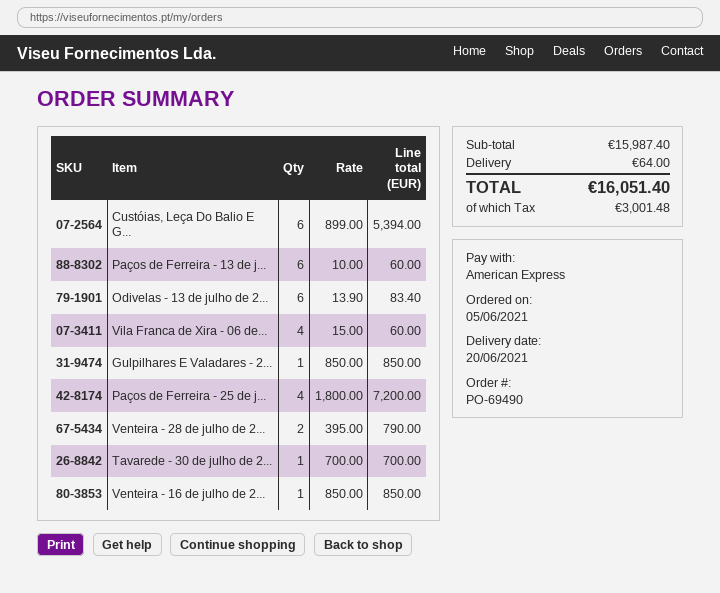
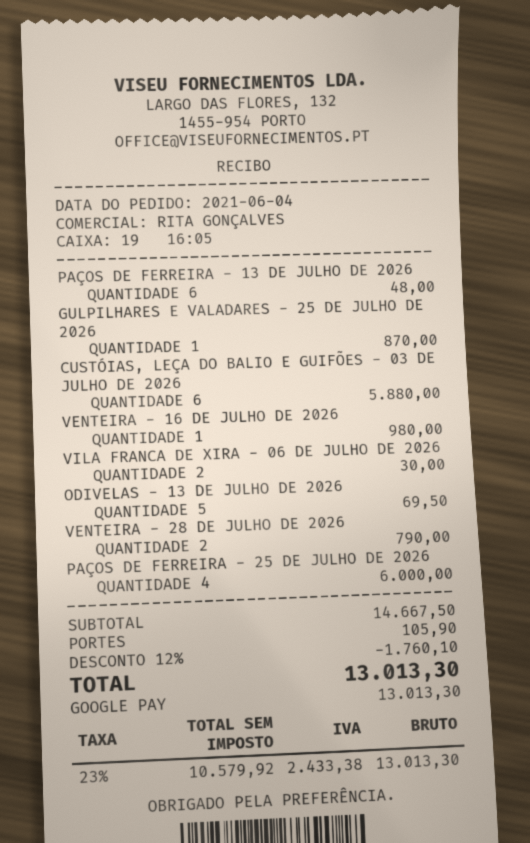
order date: 2021-06-05 -> 2021-06-04
payment method: American Express -> Google Pay
Custóias, Leça Do Balio E G...: 6 for 5394.00 -> 6 for 5880.00
Paços de Ferreira - 13 de j...: 6 for 60.00 -> 6 for 48.00
Odivelas - 13 de julho de 2...: 6 for 83.40 -> 5 for 69.50
Vila Franca de Xira - 06 de...: 4 for 60.00 -> 2 for 30.00
Gulpilhares E Valadares - 2...: 1 for 850.00 -> 1 for 870.00
Paços de Ferreira - 25 de j...: 4 for 7200.00 -> 4 for 6000.00
Tavarede - 30 de julho de 2...: 1 for 700.00 -> none
Venteira - 16 de julho de 2...: 1 for 850.00 -> 1 for 980.00
subtotal: 15987.40 -> 14667.50
discount: none -> 12% = 1760.10
shipping: 64.00 -> 105.90
tax: 3001.48 -> 2433.38
total: 16051.40 -> 13013.30

